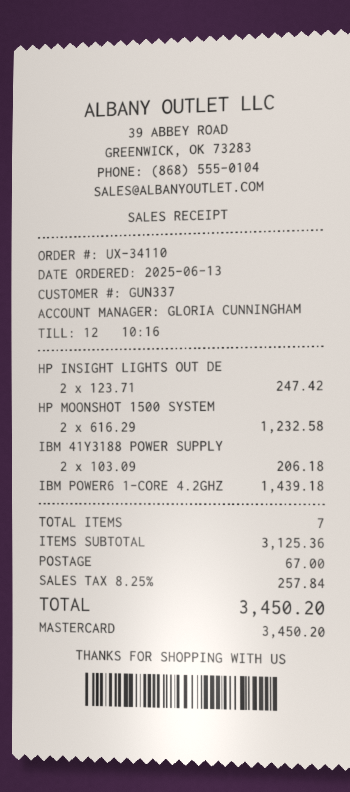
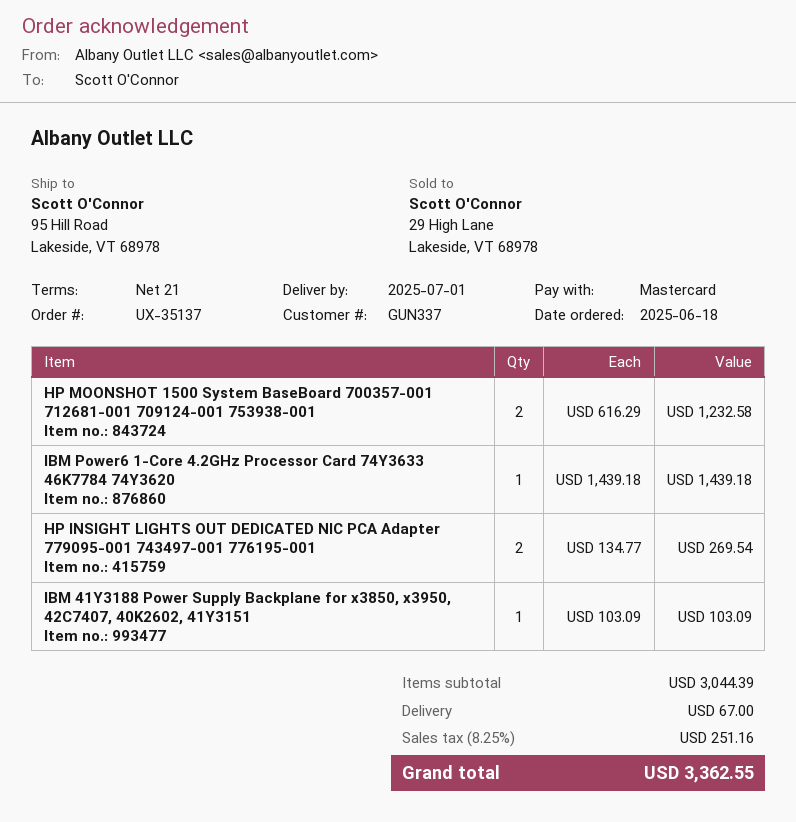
order number: UX-34110 -> UX-35137
order date: 2025-06-13 -> 2025-06-18
HP INSIGHT LIGHTS OUT DE: 2 x 123.71 = 247.42 -> 2 x 134.77 = 269.54
IBM 41Y3188 POWER SUPPLY: 2 x 103.09 = 206.18 -> 1 x 103.09 = 103.09
subtotal: 3125.36 -> 3044.39
tax: 8.25% = 257.84 -> 8.25% = 251.16
total: 3450.20 -> 3362.55

